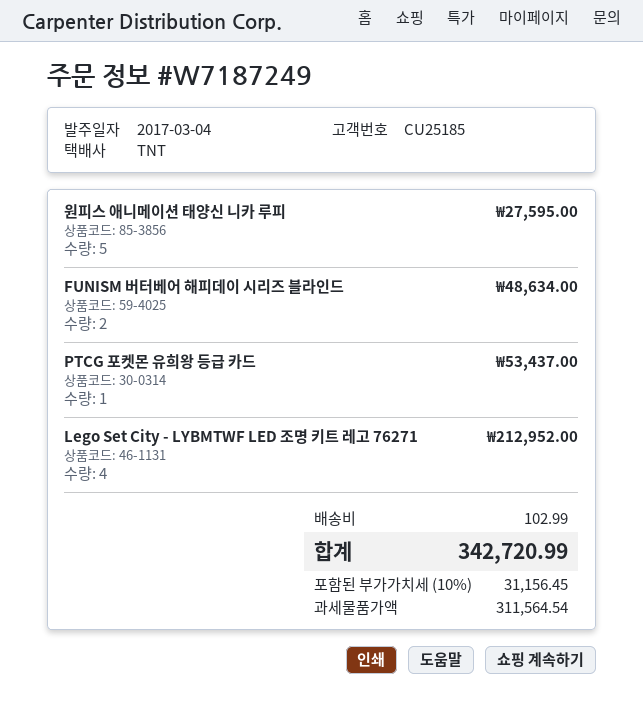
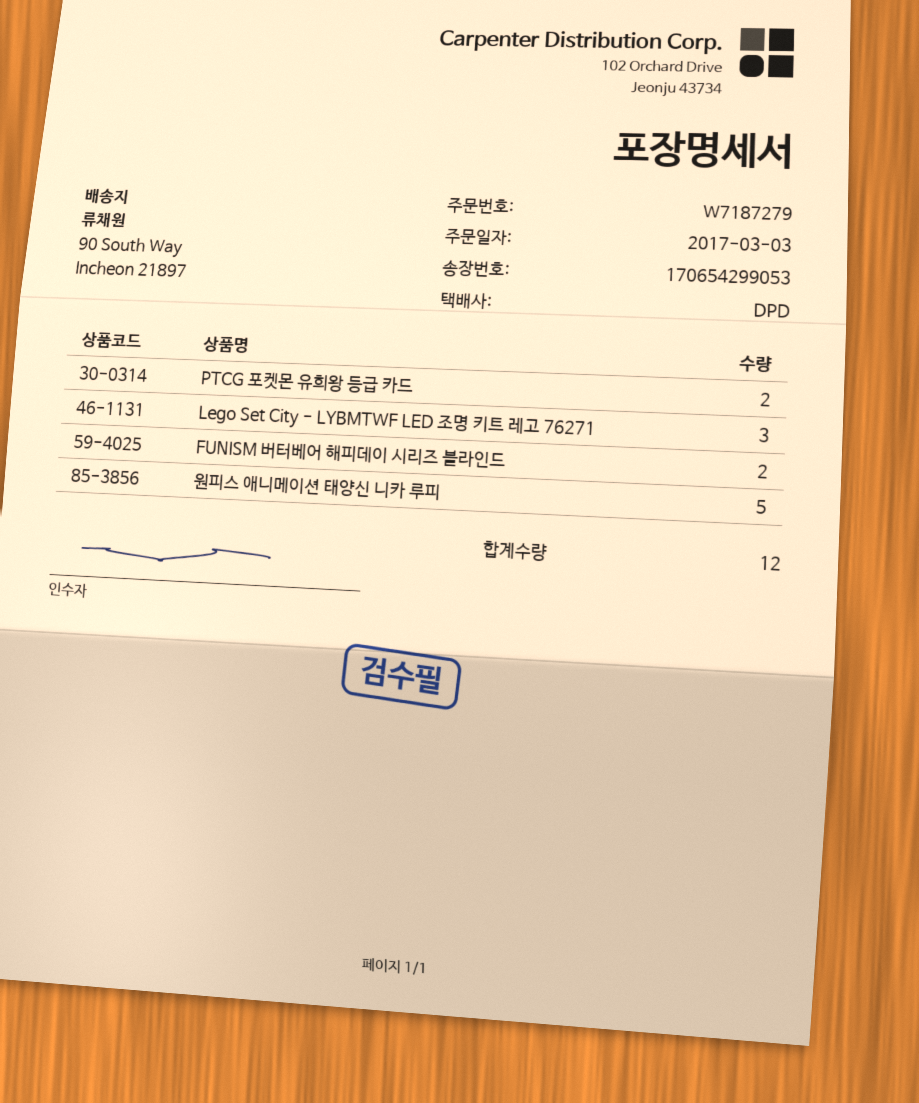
order number: W7187249 -> W7187279
order date: 2017-03-04 -> 2017-03-03
shipping method: TNT -> DPD
PTCG 포켓몬 유희왕 등급 카드: 1 -> 2
Lego Set City - LYBMTWF LED 조명 키트 레고 76271: 4 -> 3

